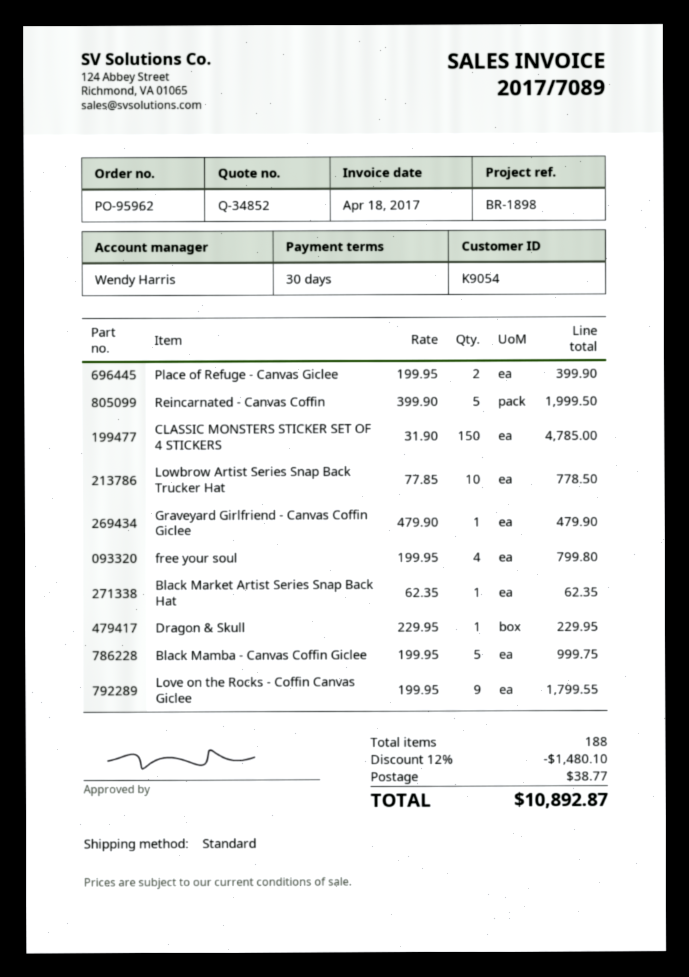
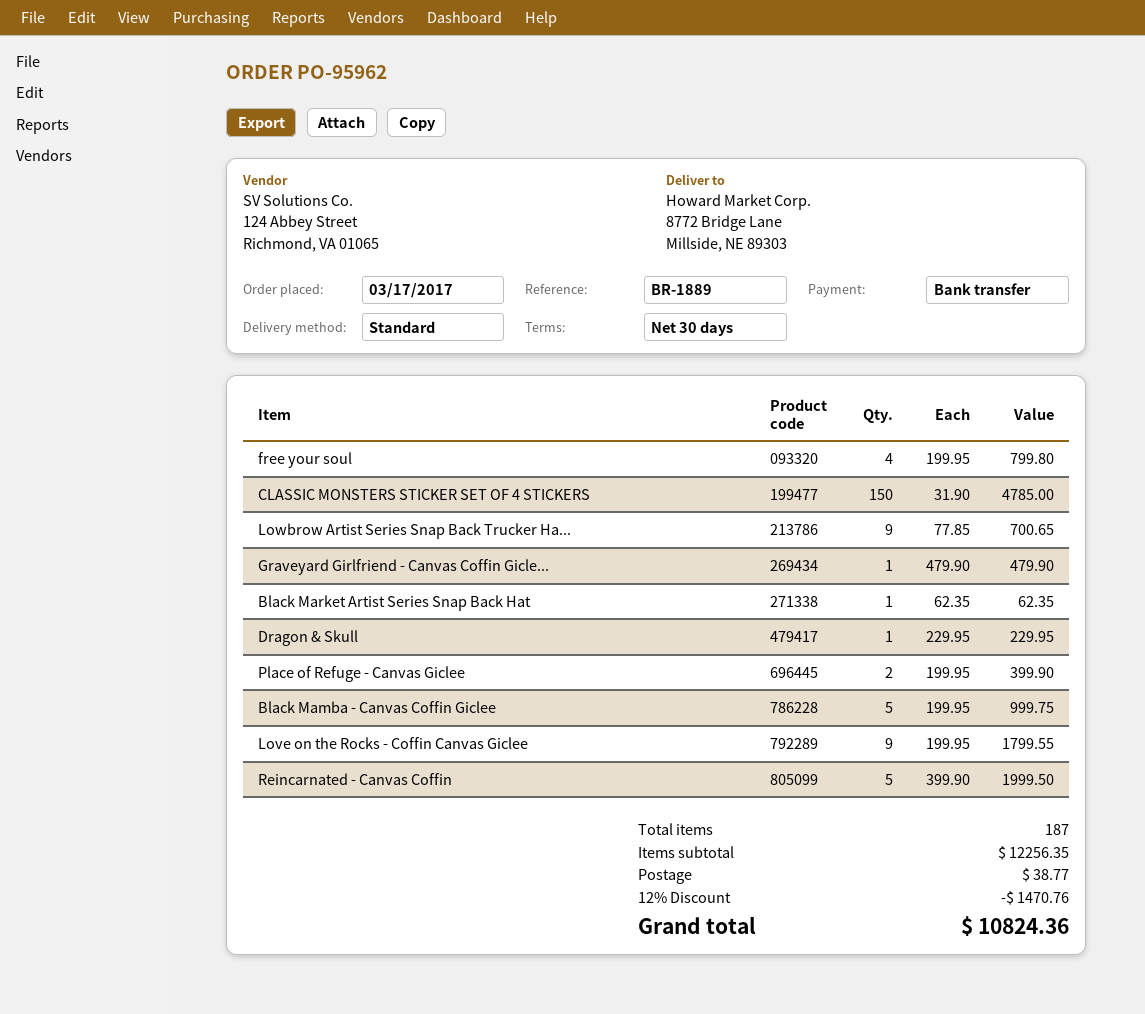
reference: BR-1898 -> BR-1889
Lowbrow Artist Series Snap Back Trucker Hat: 10 x 77.85 = 778.50 -> 9 x 77.85 = 700.65
total quantity: 188 -> 187
discount: 12% = 1480.10 -> 12% = 1470.76
total: 10892.87 -> 10824.36

